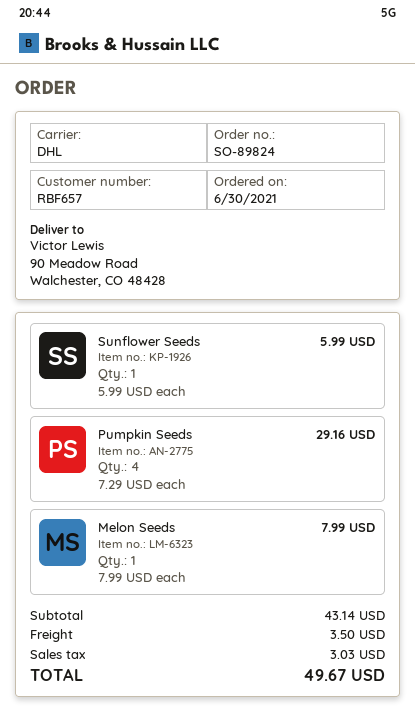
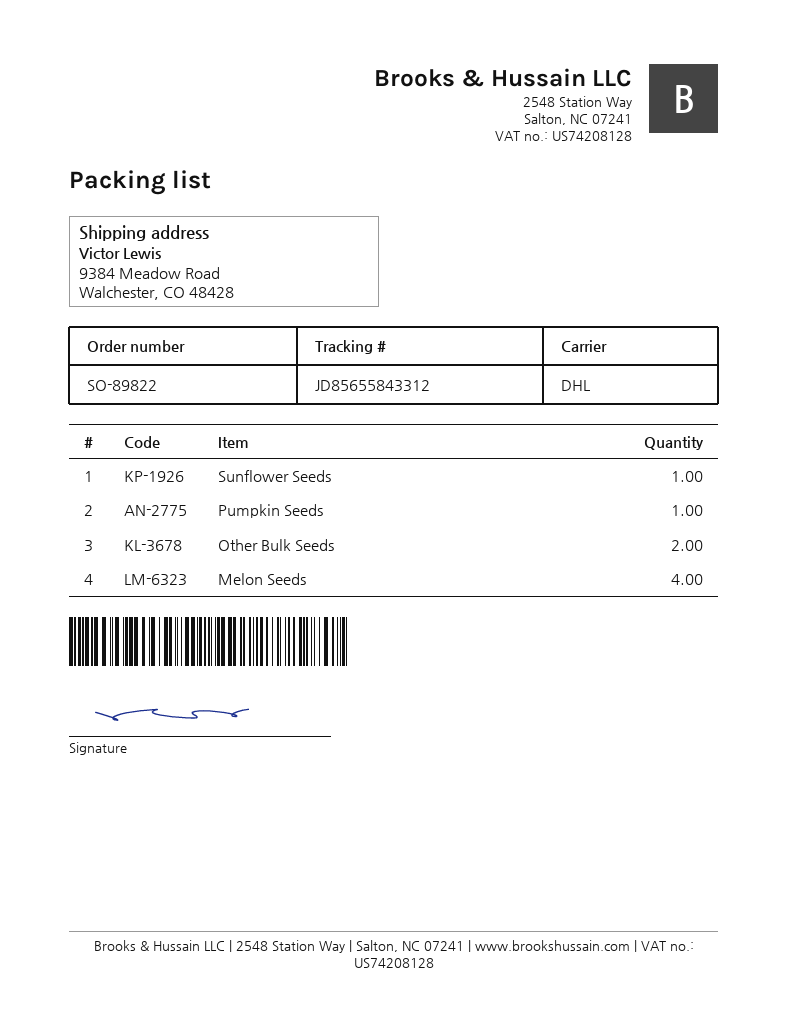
order number: SO-89824 -> SO-89822
ship to: 90 Meadow Road, Walchester, CO 48428 -> 9384 Meadow Road, Walchester, CO 48428
Pumpkin Seeds: 4 -> 1
Melon Seeds: 1 -> 4
Other Bulk Seeds: none -> 2

